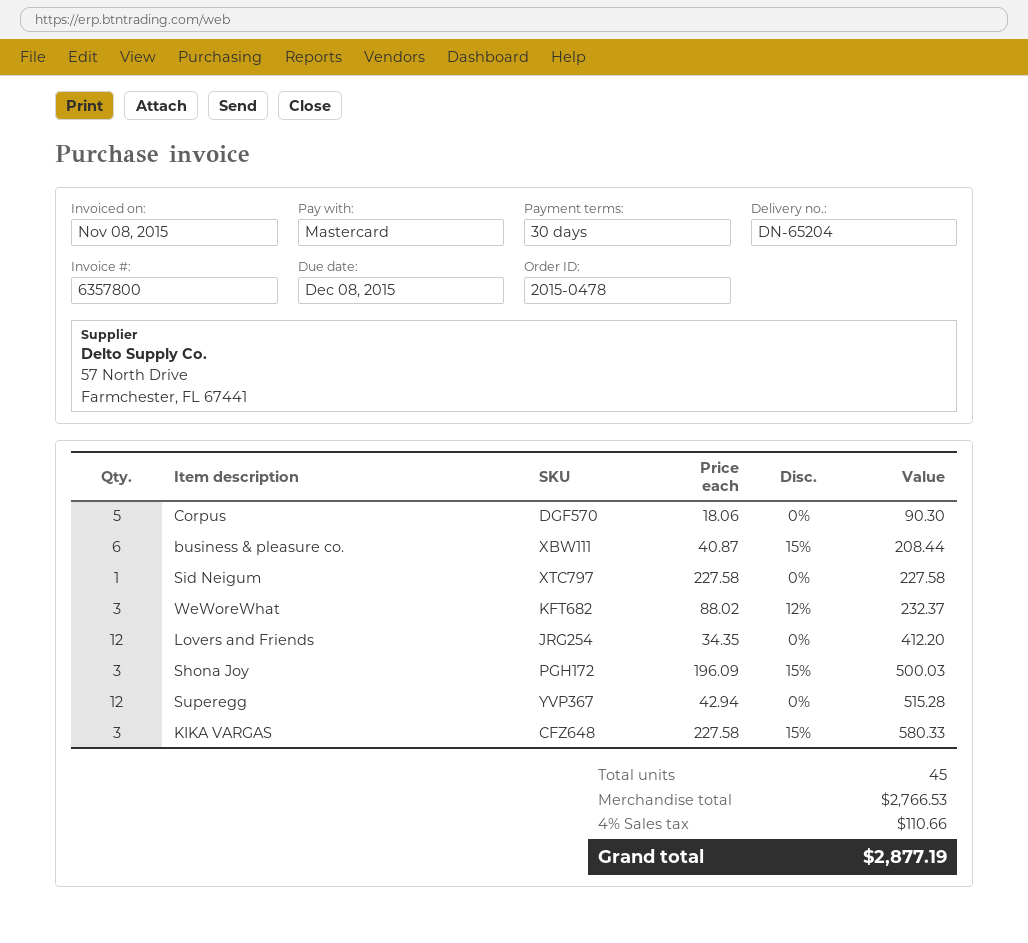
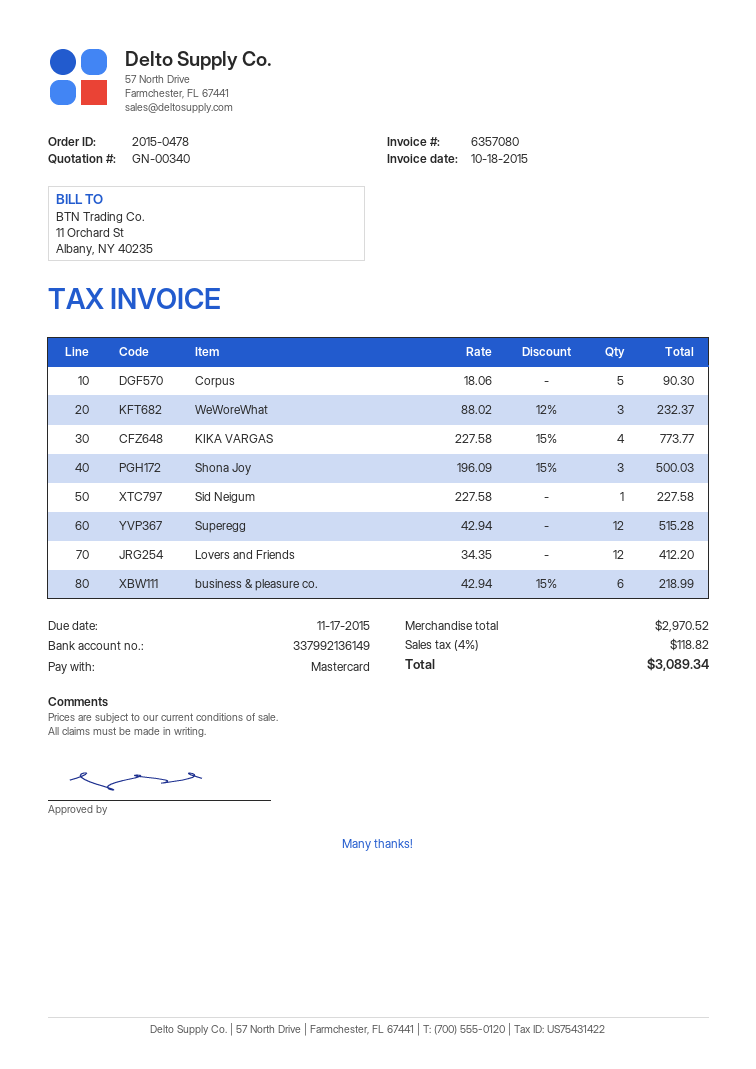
invoice number: 6357800 -> 6357080
invoice date: 2015-11-08 -> 2015-10-18
due date: 2015-12-08 -> 2015-11-17
business & pleasure co.: 6 x 40.87 - 15% = 208.44 -> 6 x 42.94 - 15% = 218.99
KIKA VARGAS: 3 x 227.58 - 15% = 580.33 -> 4 x 227.58 - 15% = 773.77
subtotal: 2766.53 -> 2970.52
tax: 4% = 110.66 -> 4% = 118.82
total: 2877.19 -> 3089.34

